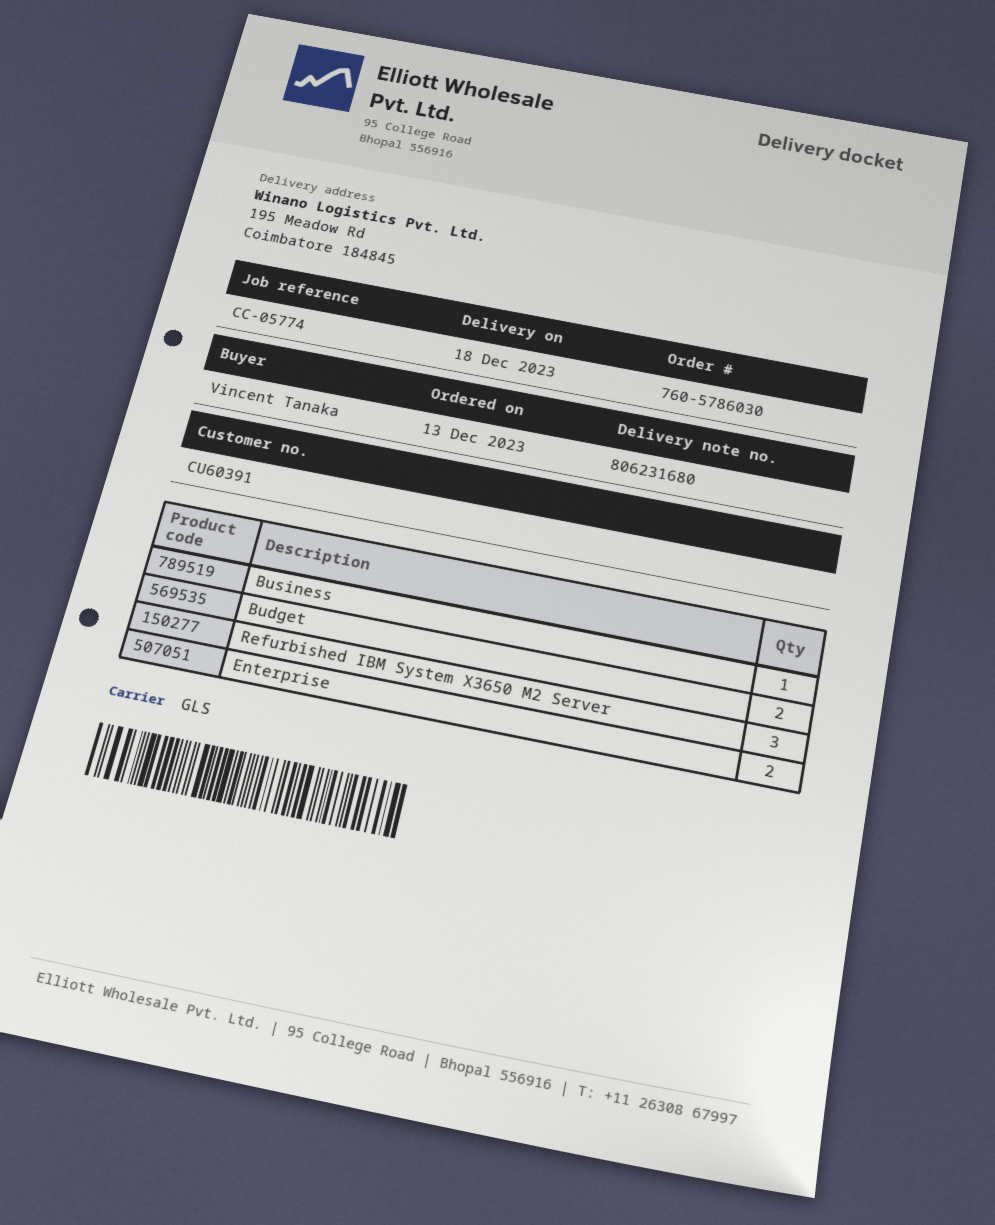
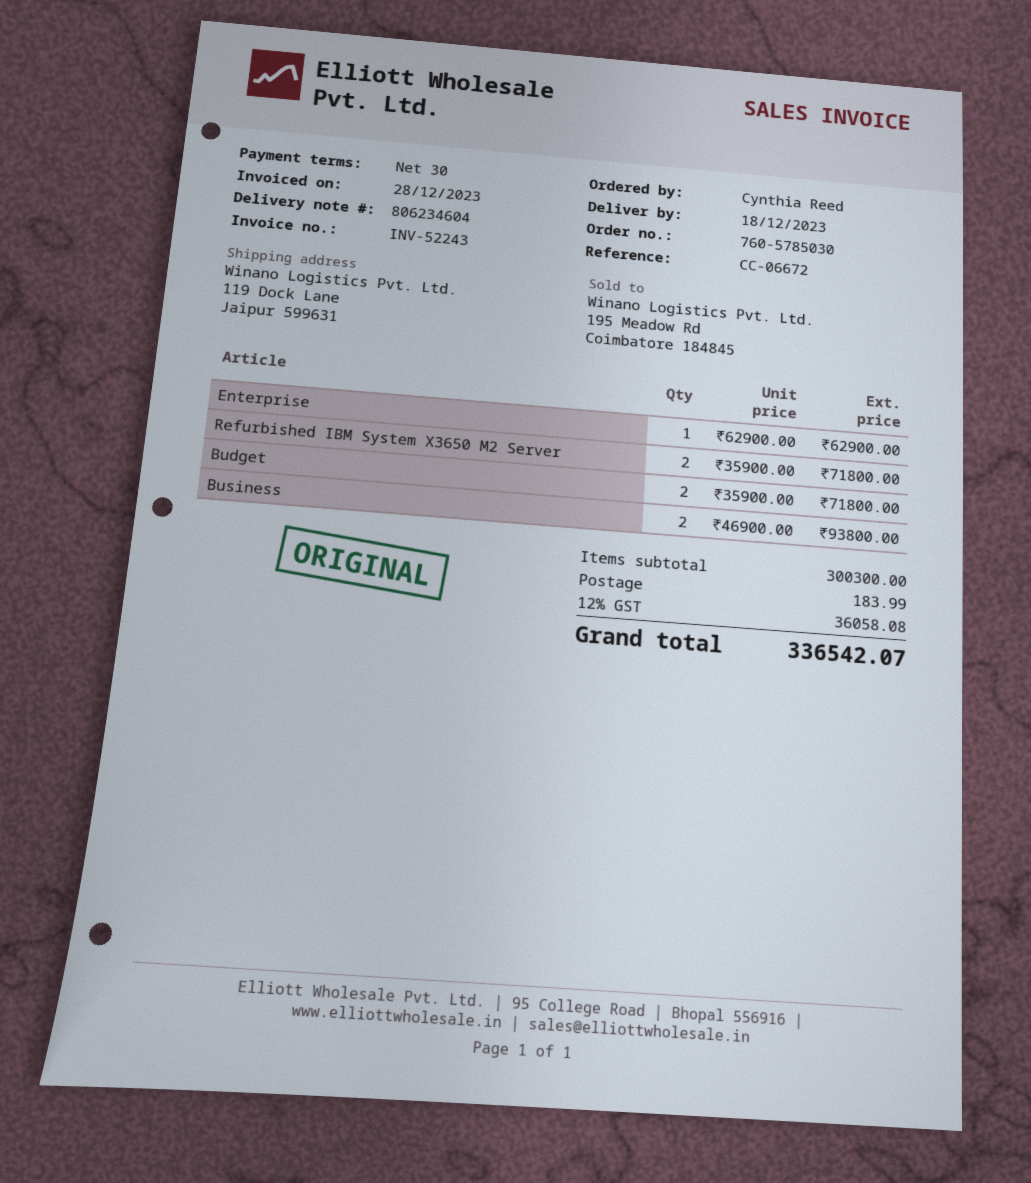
order number: 760-5786030 -> 760-5785030
delivery note number: 806231680 -> 806234604
reference: CC-05774 -> CC-06672
ordered by: Vincent Tanaka -> Cynthia Reed
ship to: 195 Meadow Rd, Coimbatore 184845 -> 119 Dock Lane, Jaipur 599631
Business: 1 -> 2
Refurbished IBM System X3650 M2 Server: 3 -> 2
Enterprise: 2 -> 1

